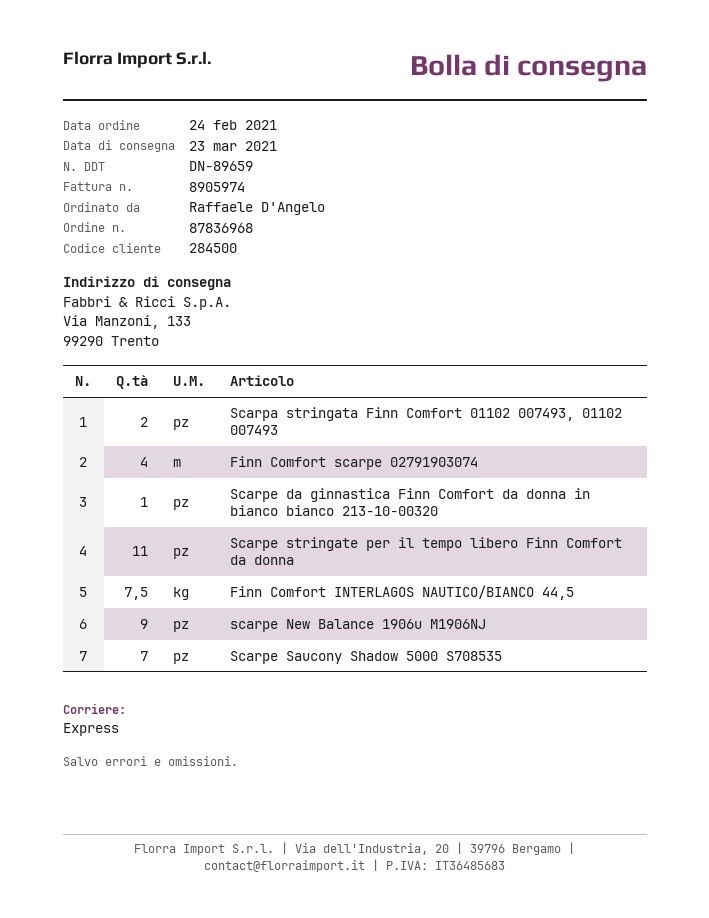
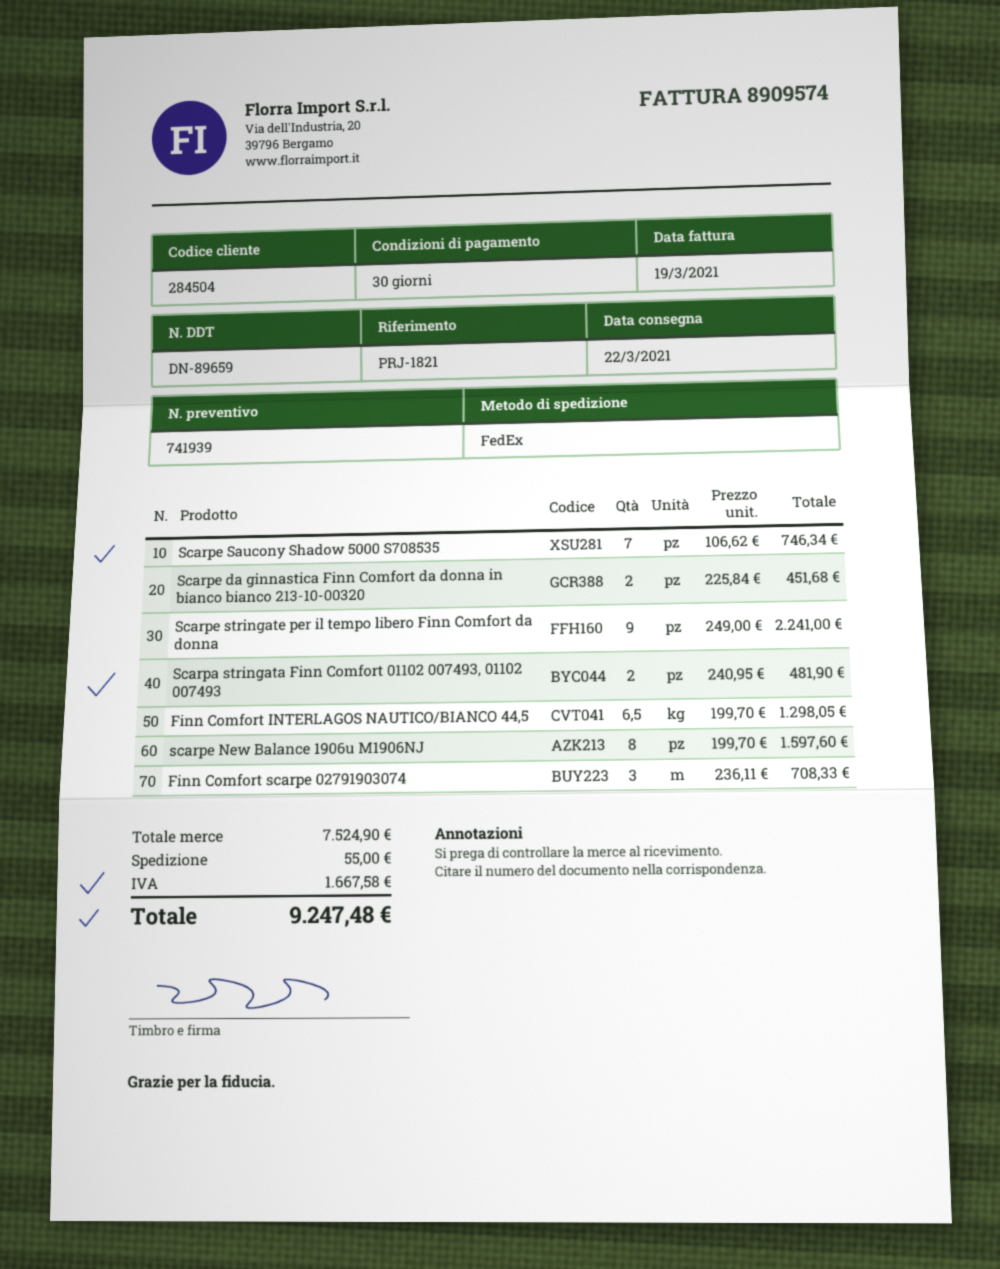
delivery date: 2021-03-23 -> 2021-03-22
invoice number: 8905974 -> 8909574
customer number: 284500 -> 284504
shipping method: express -> FedEx
Finn Comfort scarpe 02791903074: 4 -> 3
Scarpe da ginnastica Finn Comfort da donna in bianco bianco 213-10-00320: 1 -> 2
Scarpe stringate per il tempo libero Finn Comfort da donna: 11 -> 9
Finn Comfort INTERLAGOS NAUTICO/BIANCO 44,5: 7.5 -> 6.5
scarpe New Balance 1906u M1906NJ: 9 -> 8

